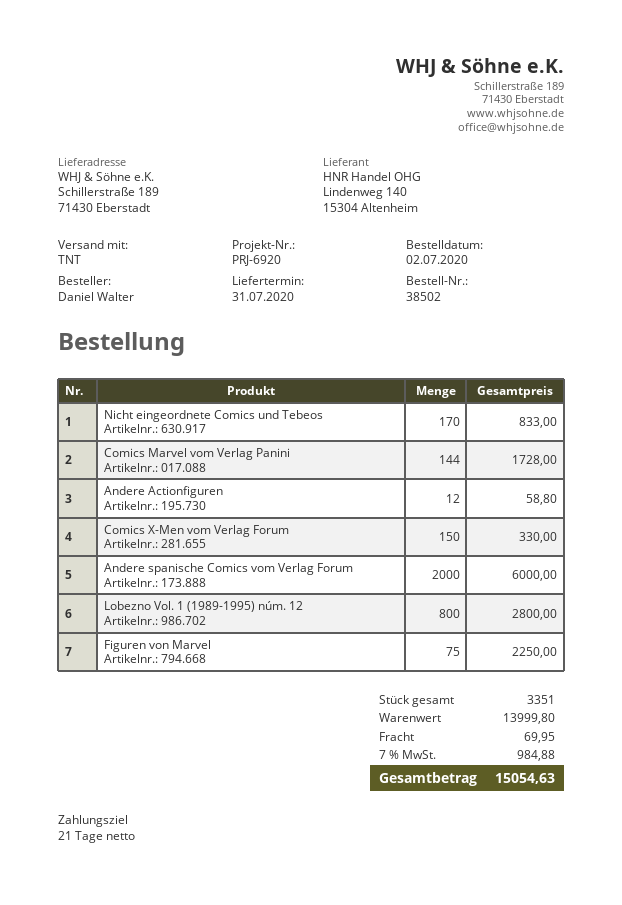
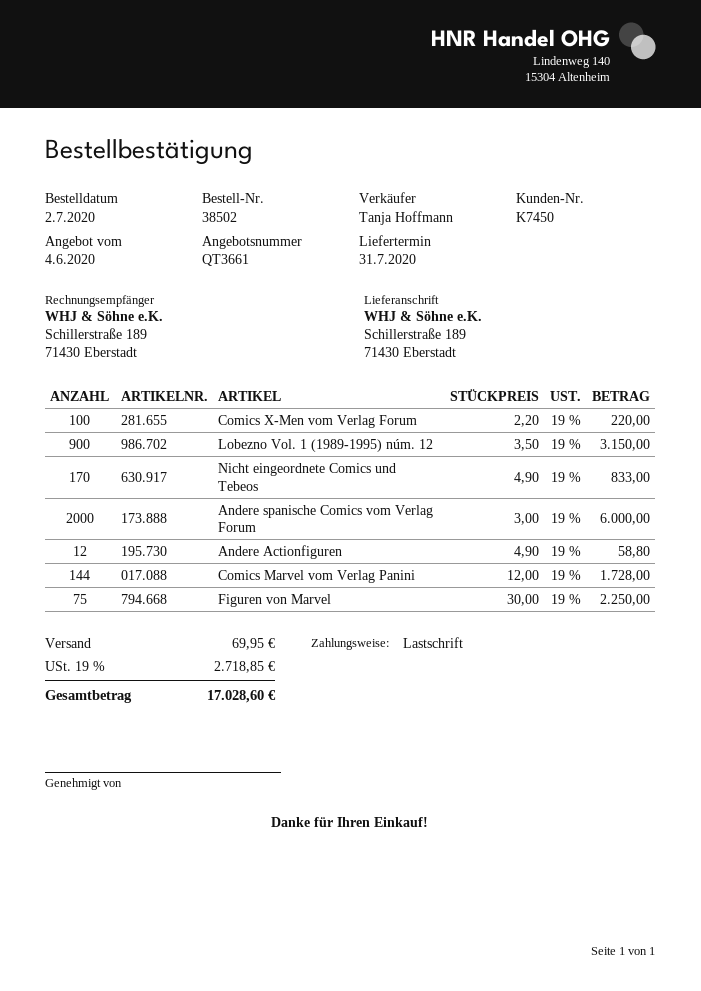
Comics X-Men vom Verlag Forum: 150 for 330.00 -> 100 for 220.00
Lobezno Vol. 1 (1989-1995) núm. 12: 800 for 2800.00 -> 900 for 3150.00
tax: 7% = 984.88 -> 19% = 2718.85
total: 15054.63 -> 17028.60

